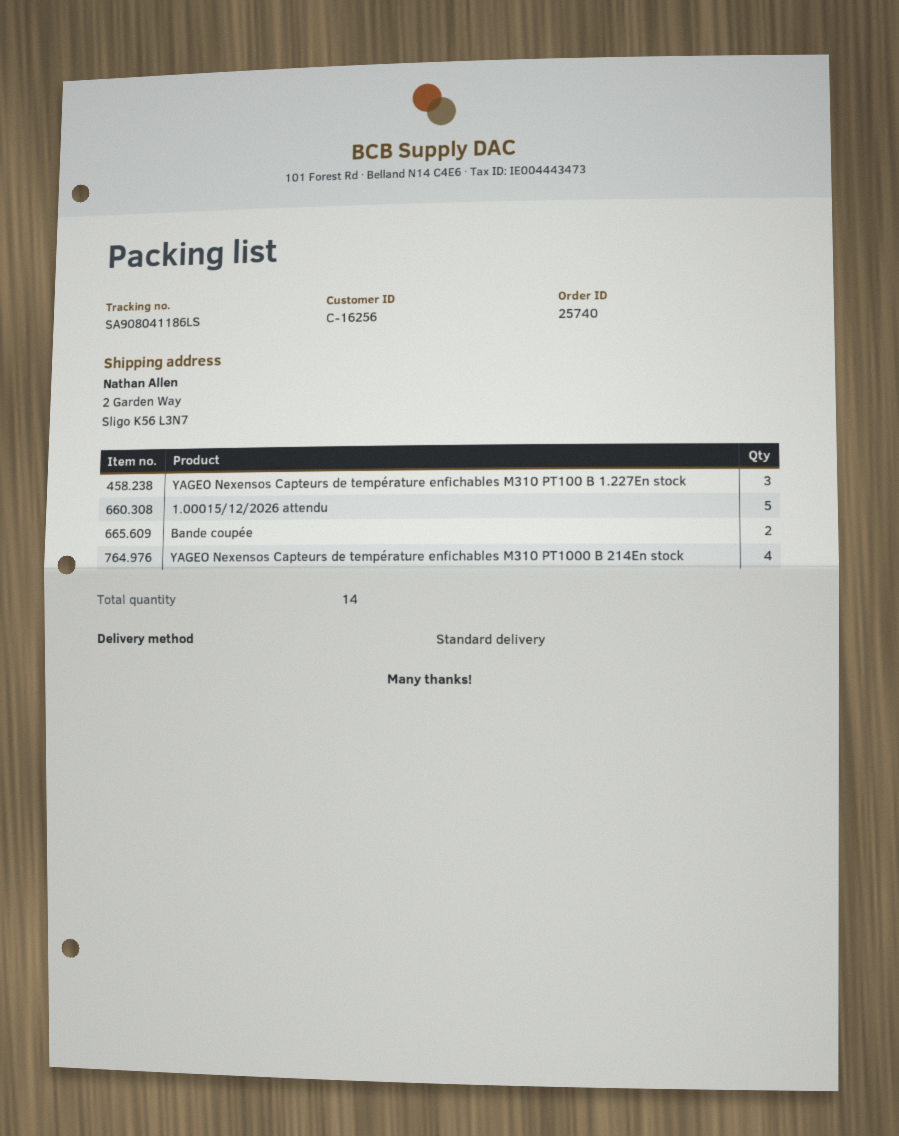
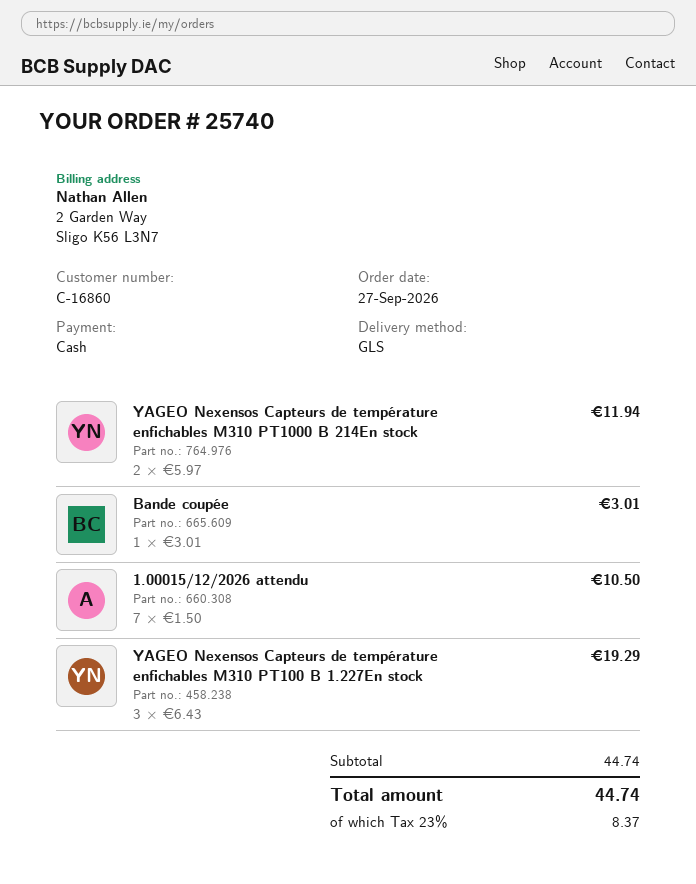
customer number: C-16256 -> C-16860
shipping method: standard -> GLS
1.00015/12/2026 attendu: 5 -> 7
Bande coupée: 2 -> 1
YAGEO Nexensos Capteurs de température enfichables M310 PT1000 B 214En stock: 4 -> 2

